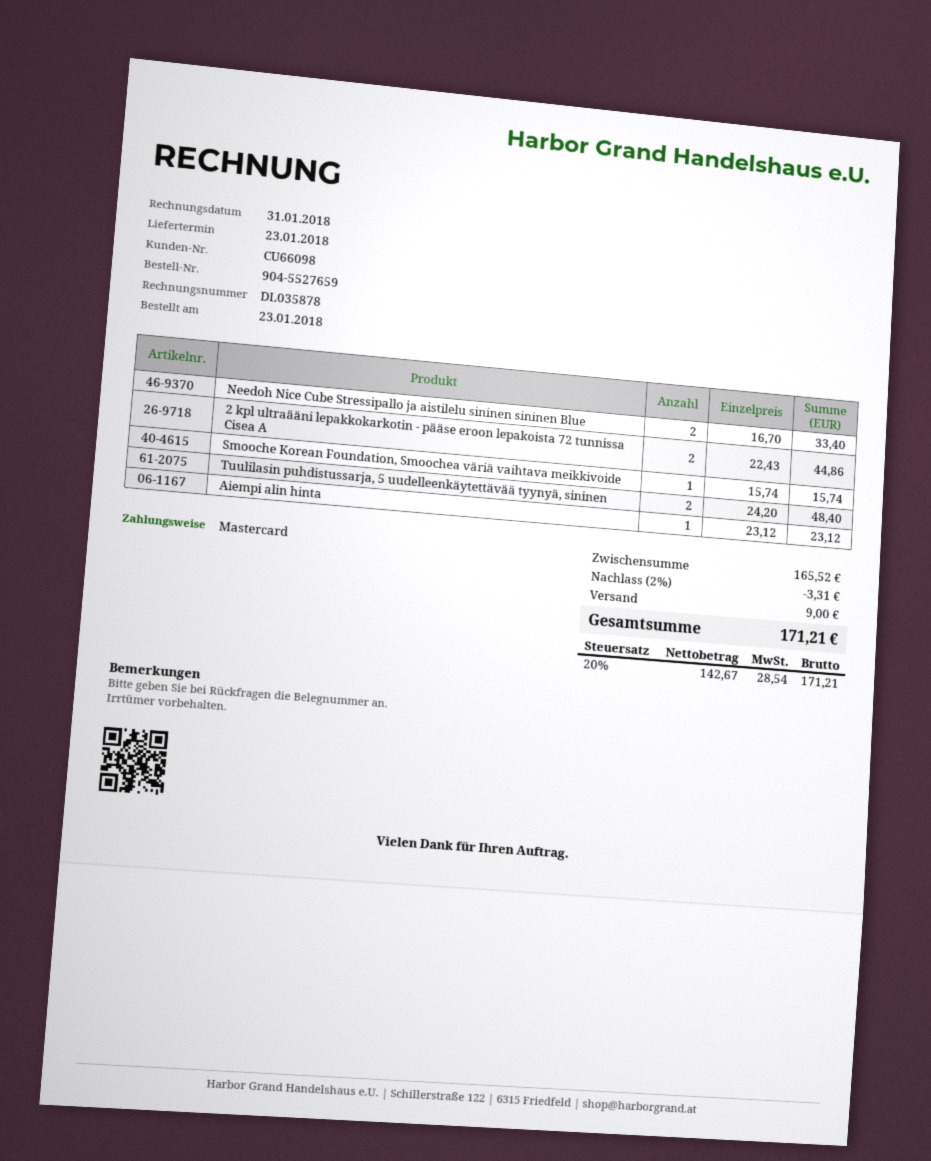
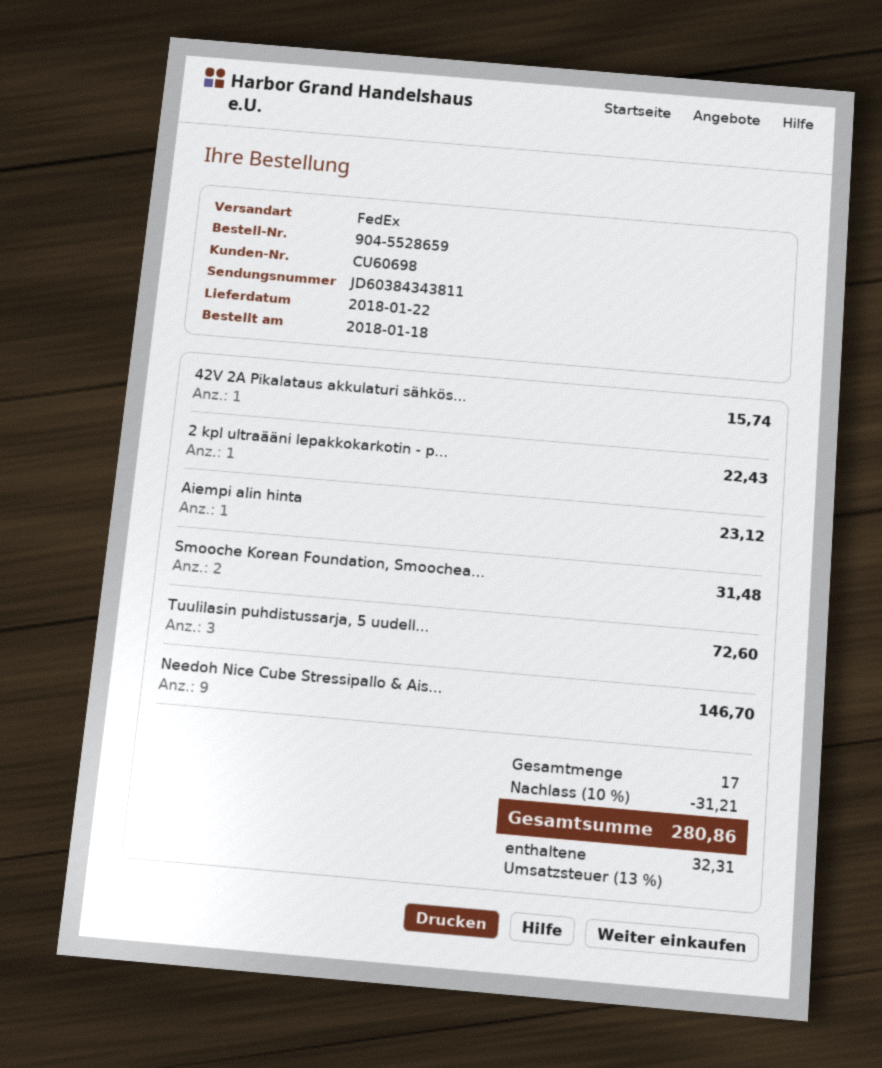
order number: 904-5527659 -> 904-5528659
order date: 2018-01-23 -> 2018-01-18
delivery date: 2018-01-23 -> 2018-01-22
customer number: CU66098 -> CU60698
Needoh Nice Cube Stressipallo ja aistilelu sininen sininen Blue: 2 for 33.40 -> none
2 kpl ultraääni lepakkokarkotin - pääse eroon lepakoista 72 tunnissa Cisea A: 2 for 44.86 -> 1 for 22.43
Smooche Korean Foundation, Smoochea väriä vaihtava meikkivoide: 1 for 15.74 -> 2 for 31.48
Tuulilasin puhdistussarja, 5 uudelleenkäytettävää tyynyä, sininen: 2 for 48.40 -> 3 for 72.60
42V 2A Pikalataus akkulaturi sähkös...: none -> 1 for 15.74
Needoh Nice Cube Stressipallo & Ais...: none -> 9 for 146.70
discount: 2% = 3.31 -> 10% = 31.21
shipping: 9.00 -> none
tax: 20% = 28.54 -> 13% = 32.31
total: 171.21 -> 280.86

